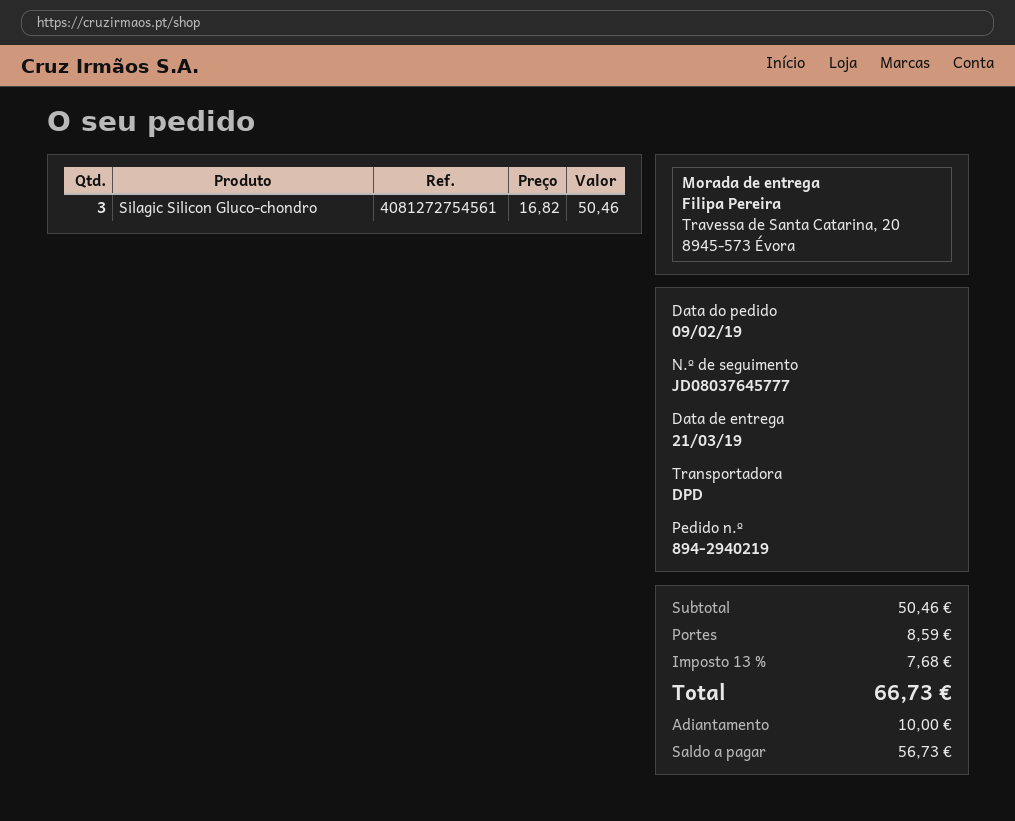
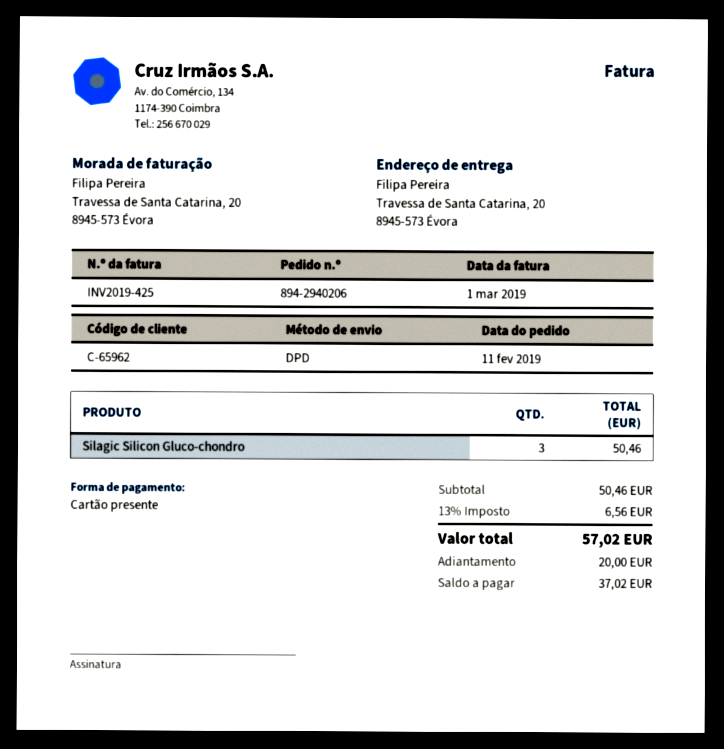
order number: 894-2940219 -> 894-2940206
order date: 2019-02-09 -> 2019-02-11
shipping: 8.59 -> none
tax: 13% = 7.68 -> 13% = 6.56
total: 66.73 -> 57.02
deposit: 10.00 -> 20.00
balance: 56.73 -> 37.02

